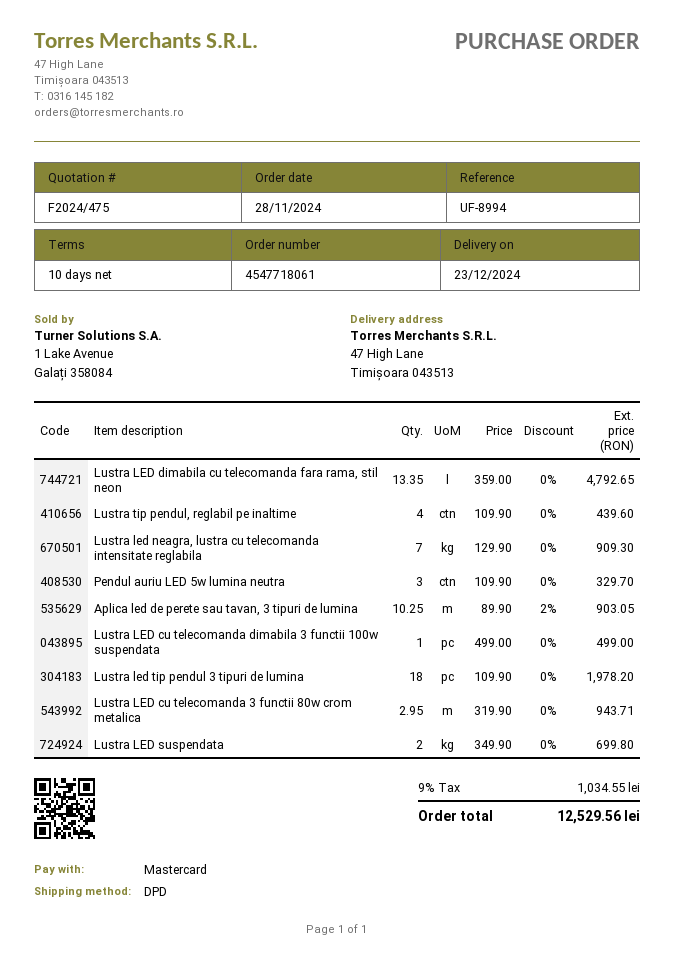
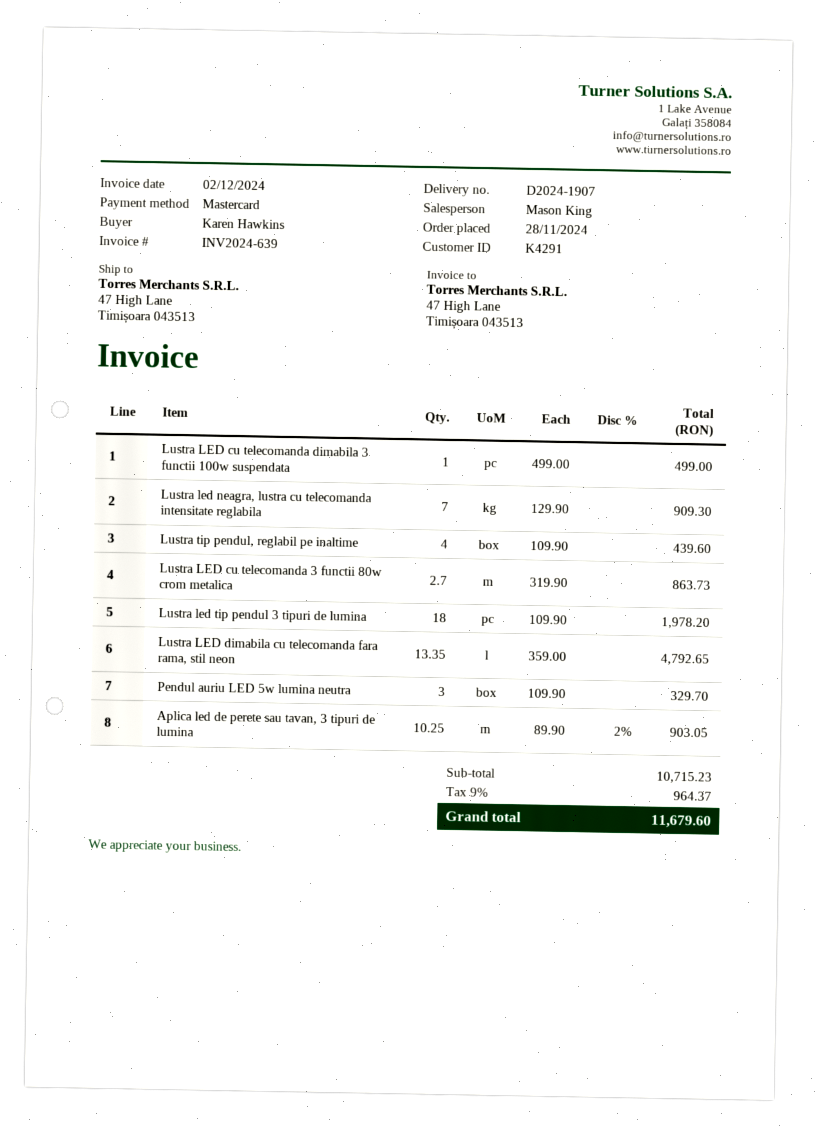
Lustra LED cu telecomanda 3 functii 80w crom metalica: 2.95 x 319.90 = 943.71 -> 2.7 x 319.90 = 863.73
Lustra LED suspendata: 2 x 349.90 = 699.80 -> none
tax: 9% = 1034.55 -> 9% = 964.37
total: 12529.56 -> 11679.60

